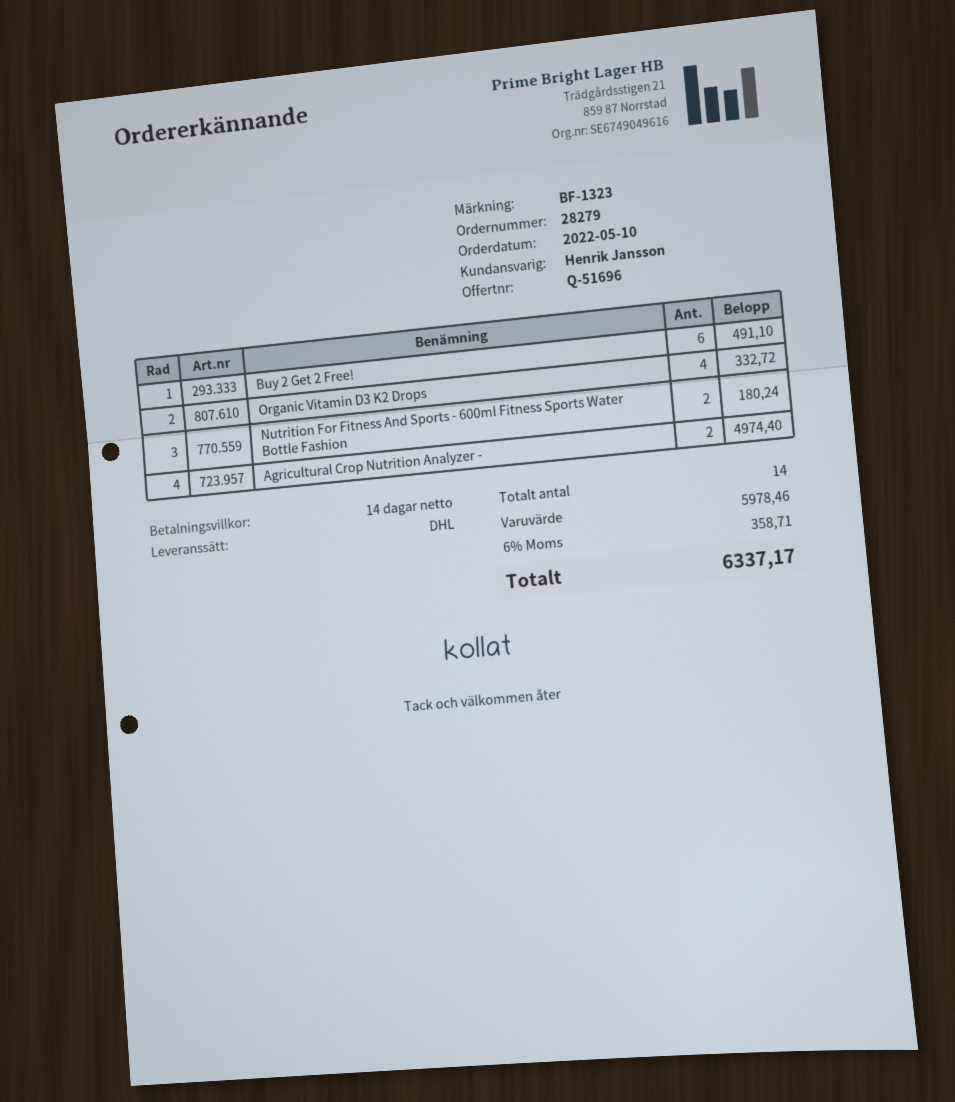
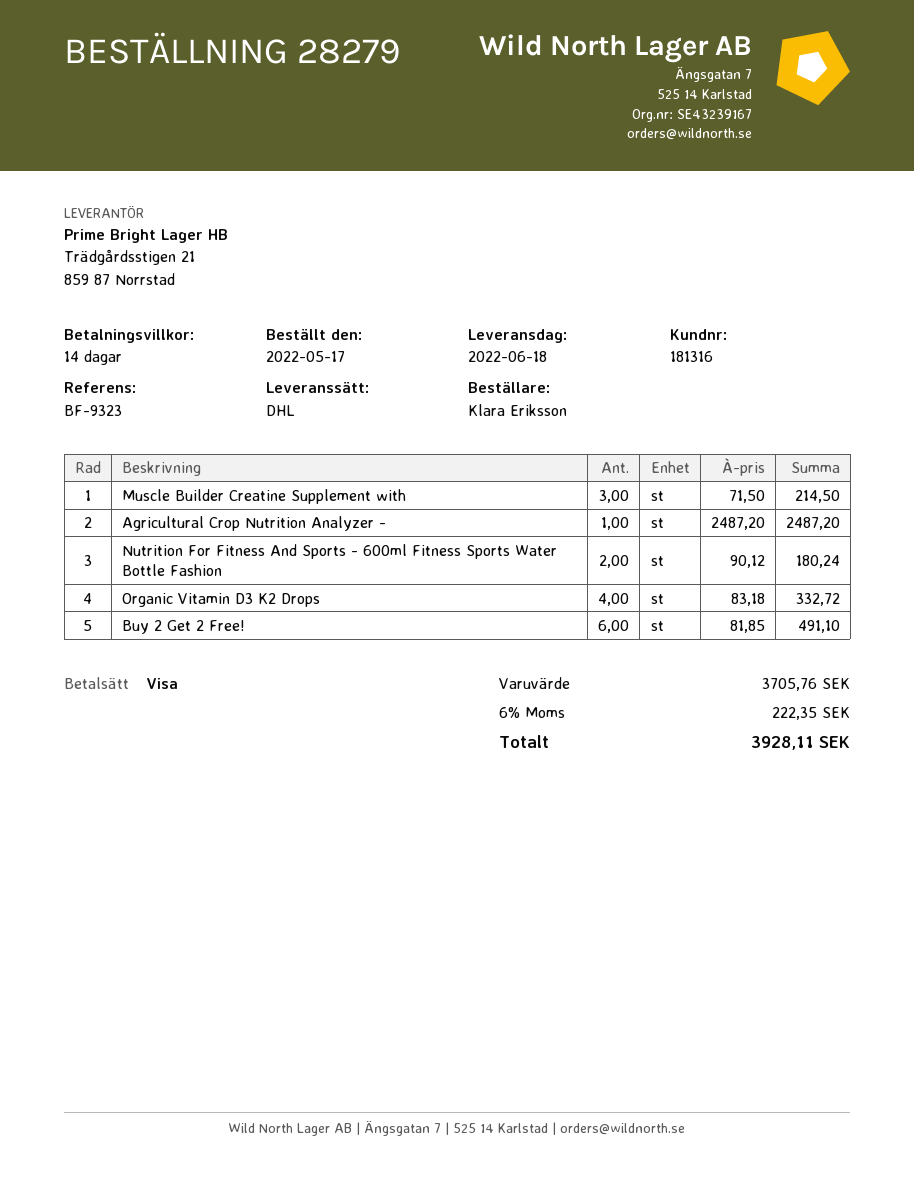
order date: 2022-05-10 -> 2022-05-17
reference: BF-1323 -> BF-9323
Agricultural Crop Nutrition Analyzer -: 2 for 4974.40 -> 1 for 2487.20
Muscle Builder Creatine Supplement with: none -> 3 for 214.50
subtotal: 5978.46 -> 3705.76
tax: 6% = 358.71 -> 6% = 222.35
total: 6337.17 -> 3928.11

